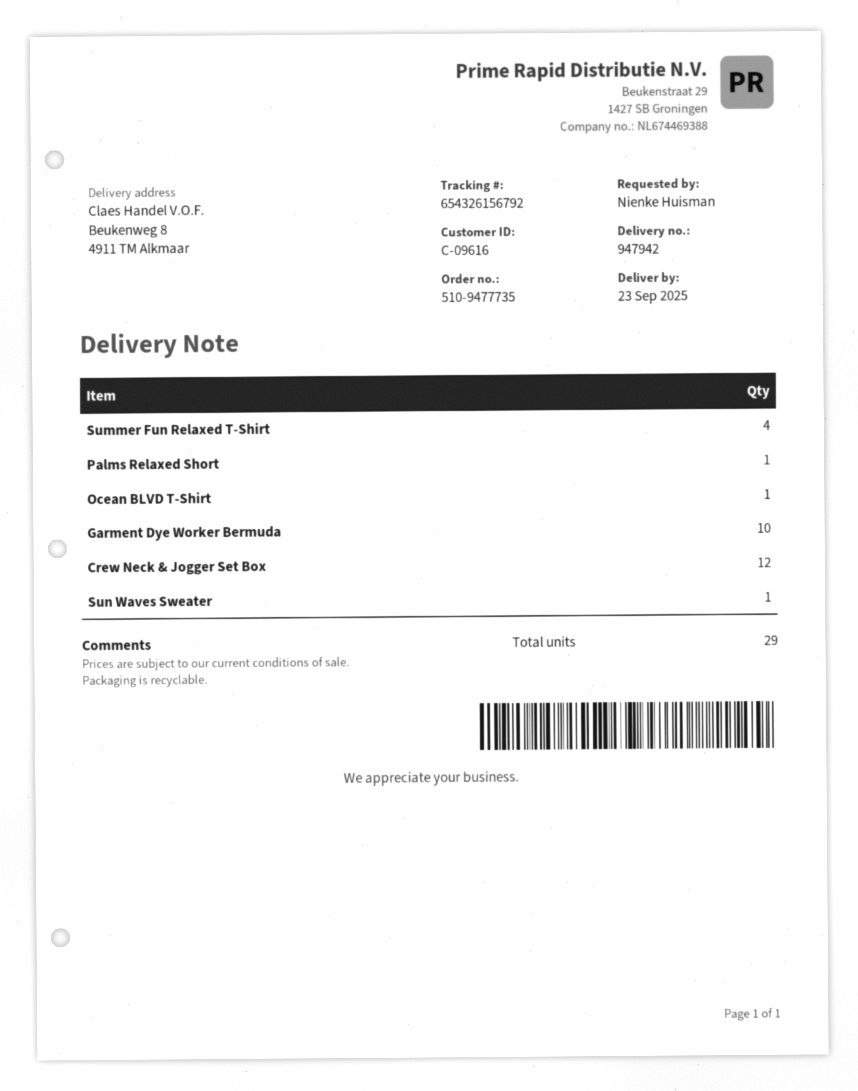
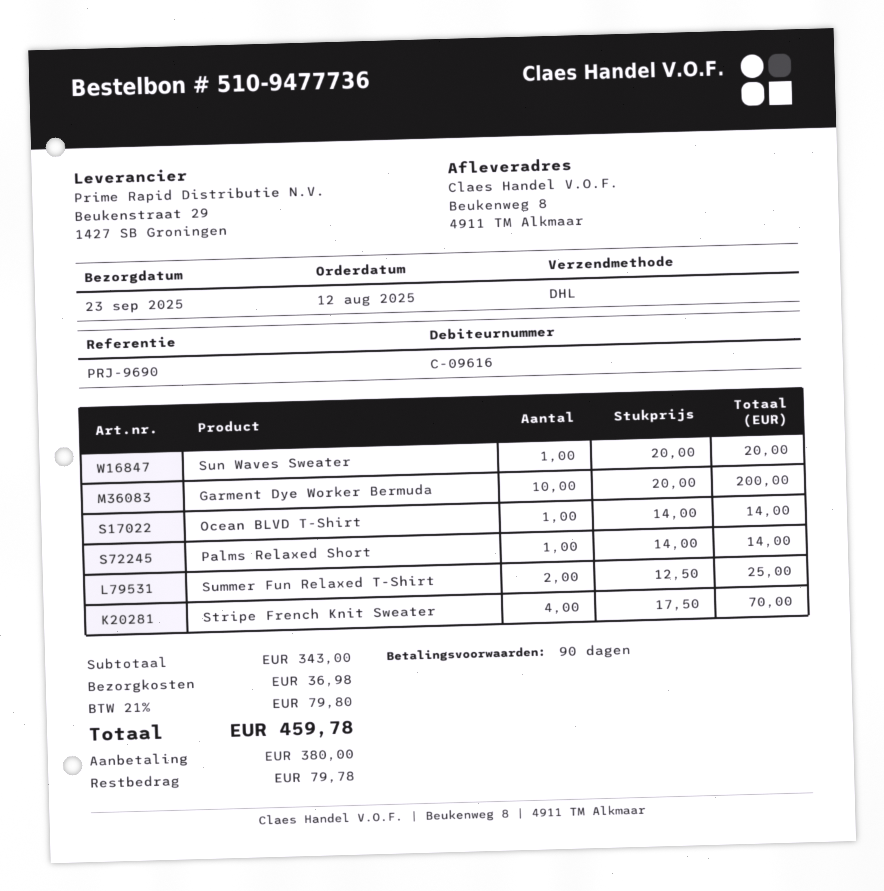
order number: 510-9477735 -> 510-9477736
Summer Fun Relaxed T-Shirt: 4 -> 2
Crew Neck & Jogger Set Box: 12 -> none
Stripe French Knit Sweater: none -> 4

